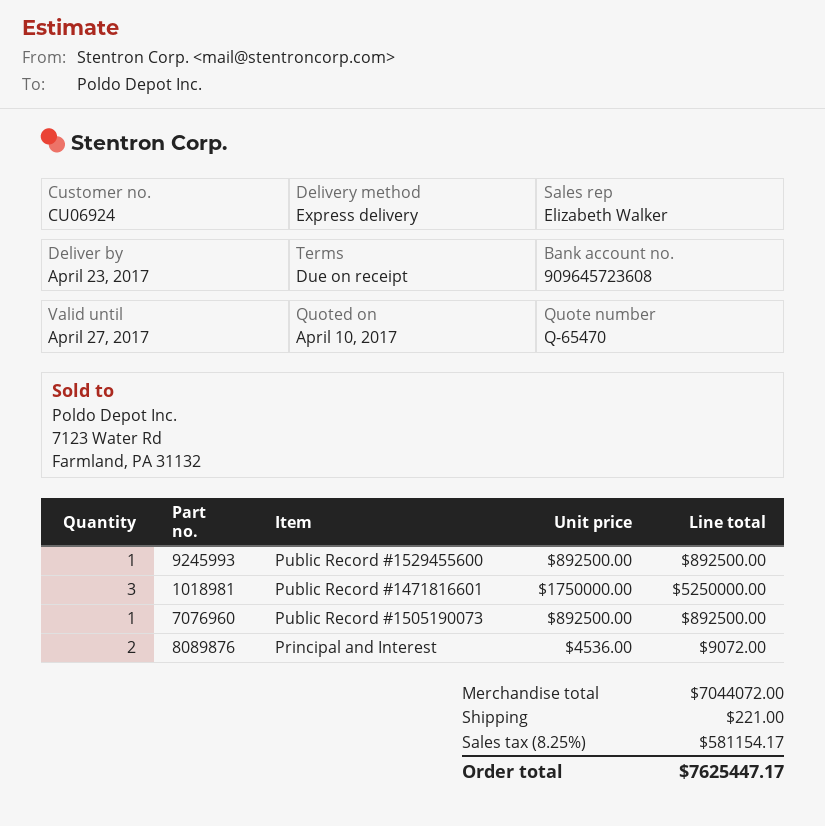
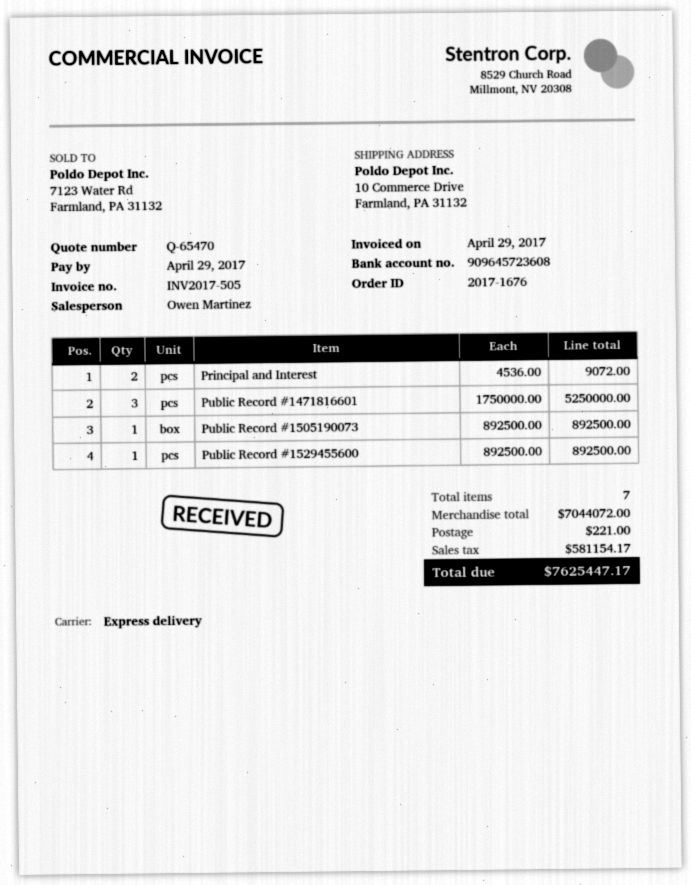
sales rep: Elizabeth Walker -> Owen Martinez

